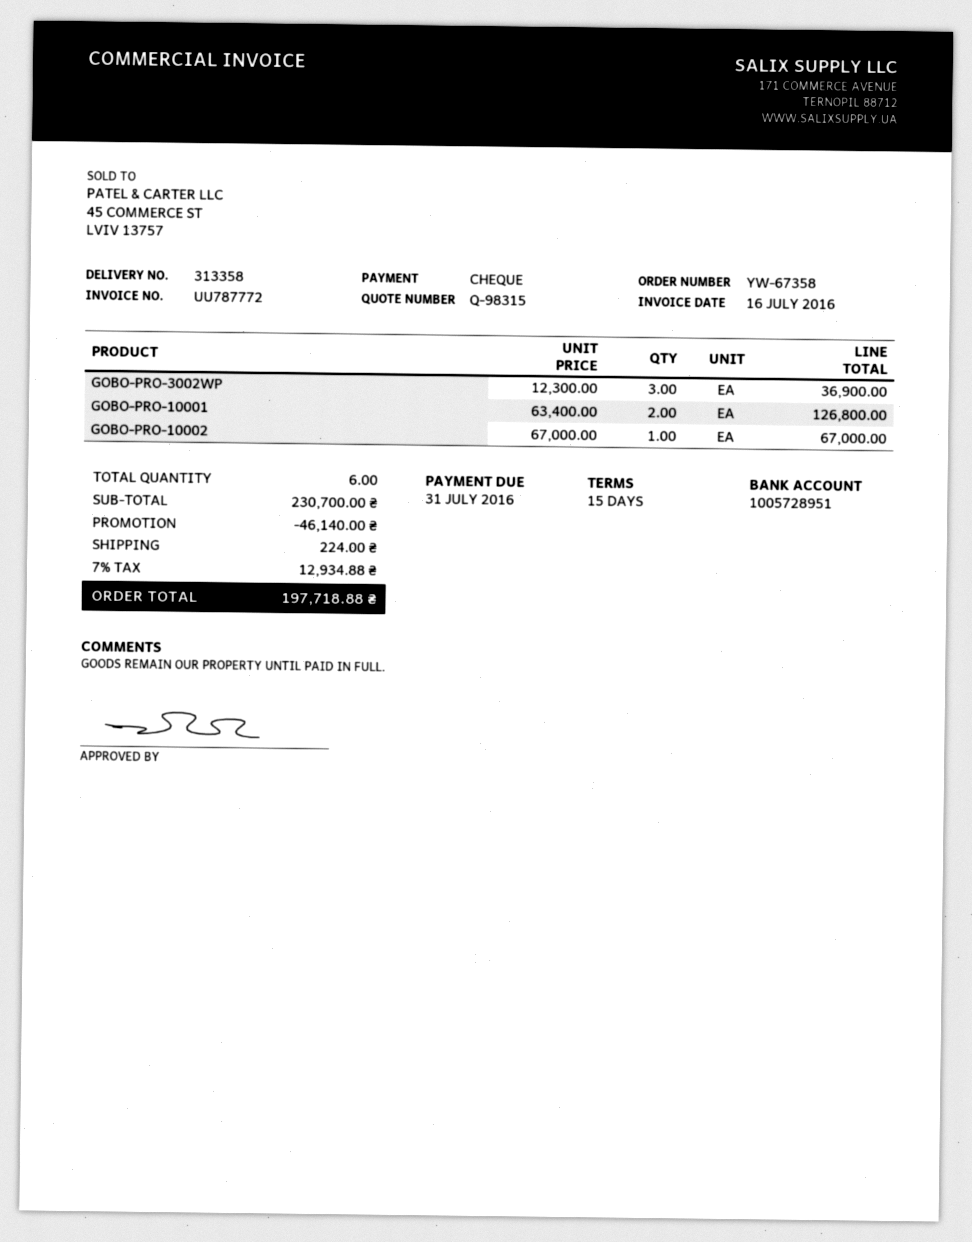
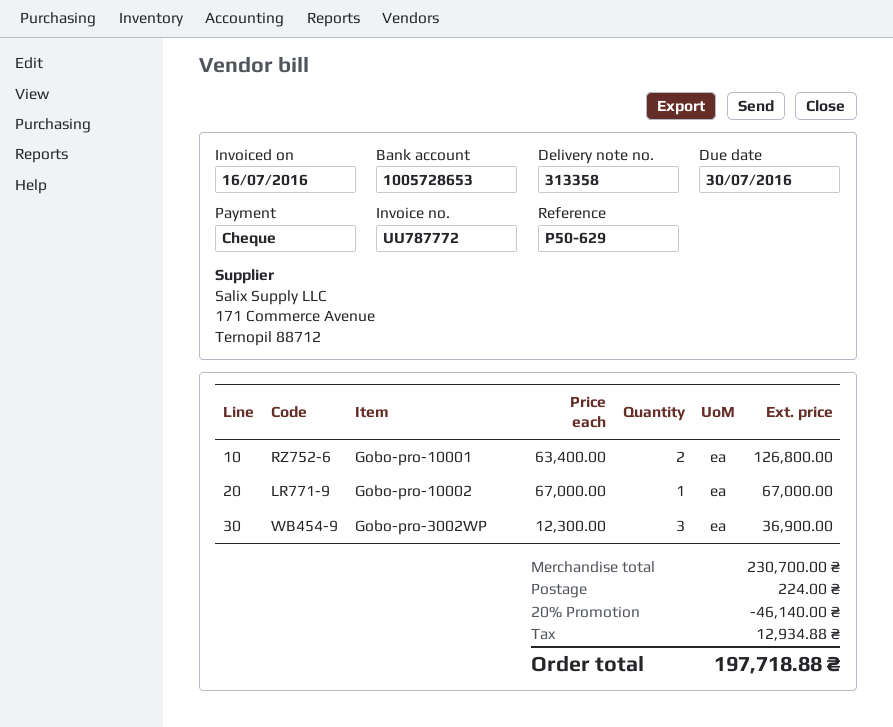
due date: 2016-07-31 -> 2016-07-30
bank account: 1005728951 -> 1005728653

